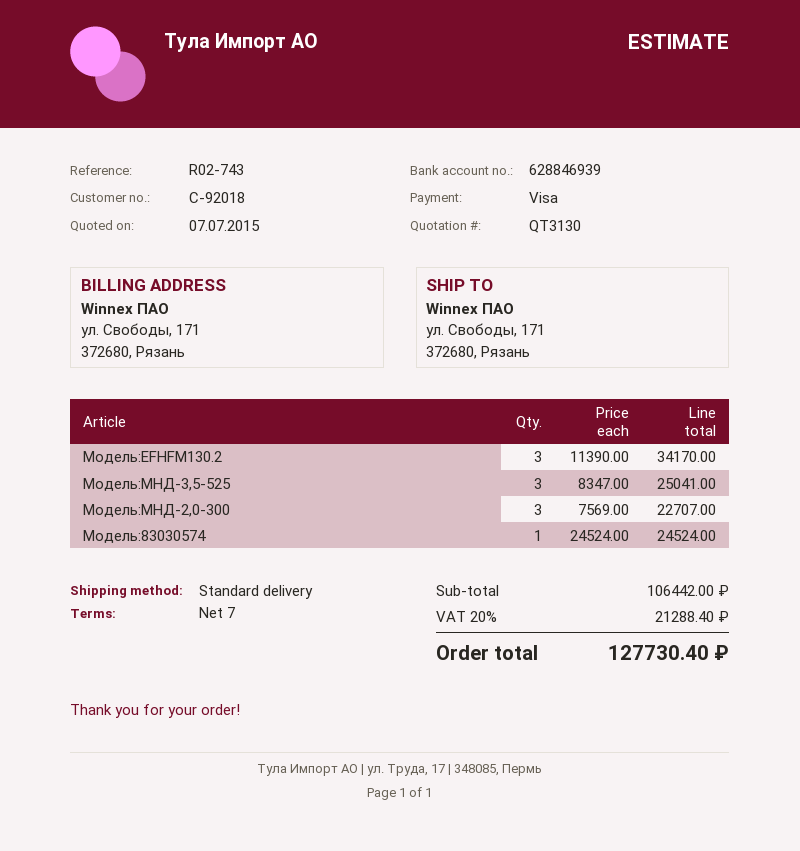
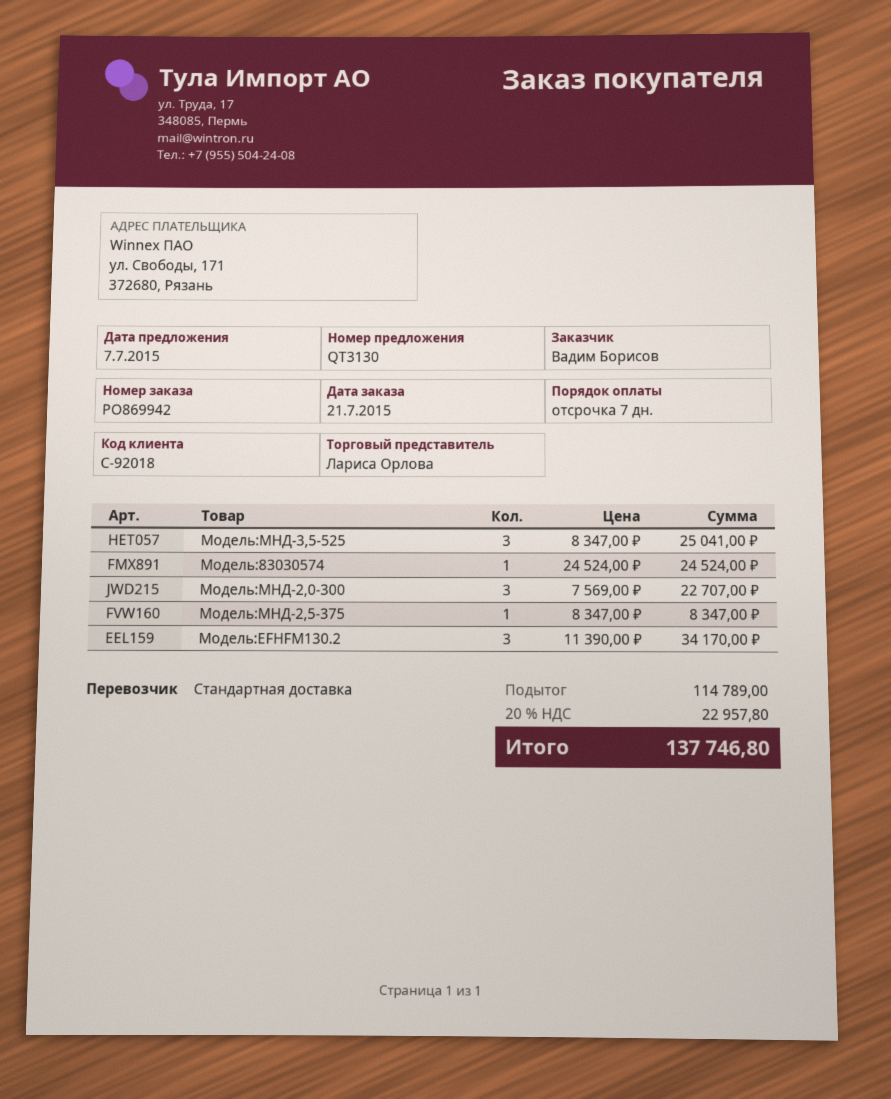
Модель:МНД-2,5-375: none -> 1 x 8347.00 = 8347.00
subtotal: 106442.00 -> 114789.00
tax: 20% = 21288.40 -> 20% = 22957.80
total: 127730.40 -> 137746.80

